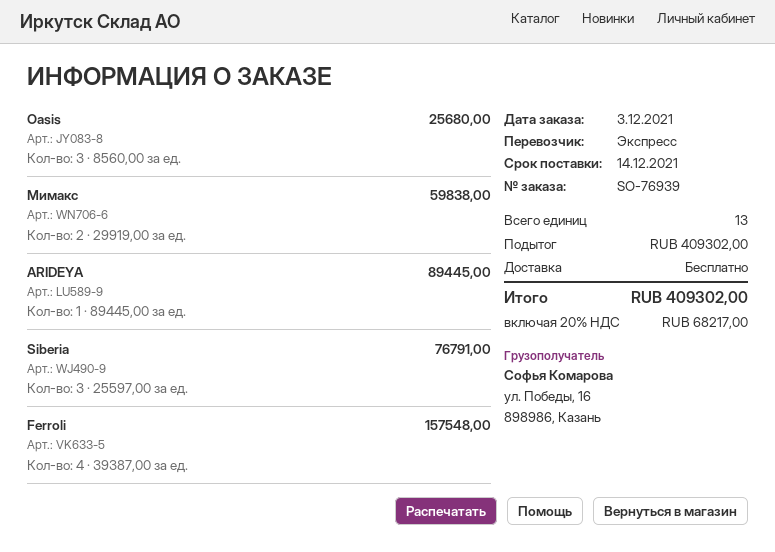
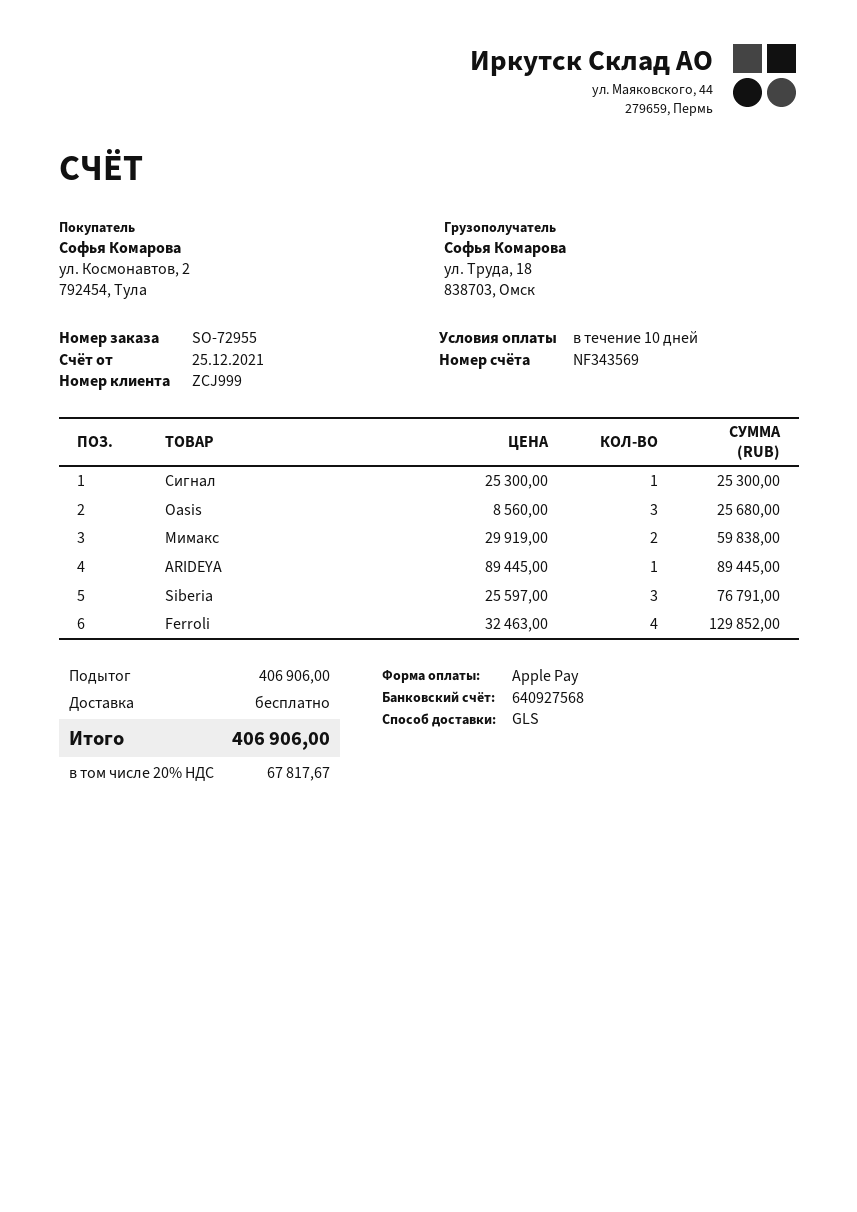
order number: SO-76939 -> SO-72955
shipping method: express -> GLS
ship to: ул. Победы, 16, 898986, Казань -> ул. Труда, 18, 838703, Омск
Ferroli: 4 x 39387.00 = 157548.00 -> 4 x 32463.00 = 129852.00
Сигнал: none -> 1 x 25300.00 = 25300.00
subtotal: 409302.00 -> 406906.00
tax: 20% = 68217.00 -> 20% = 67817.67
total: 409302.00 -> 406906.00

